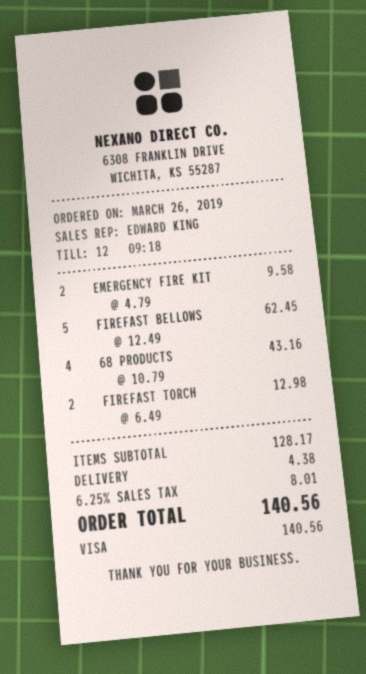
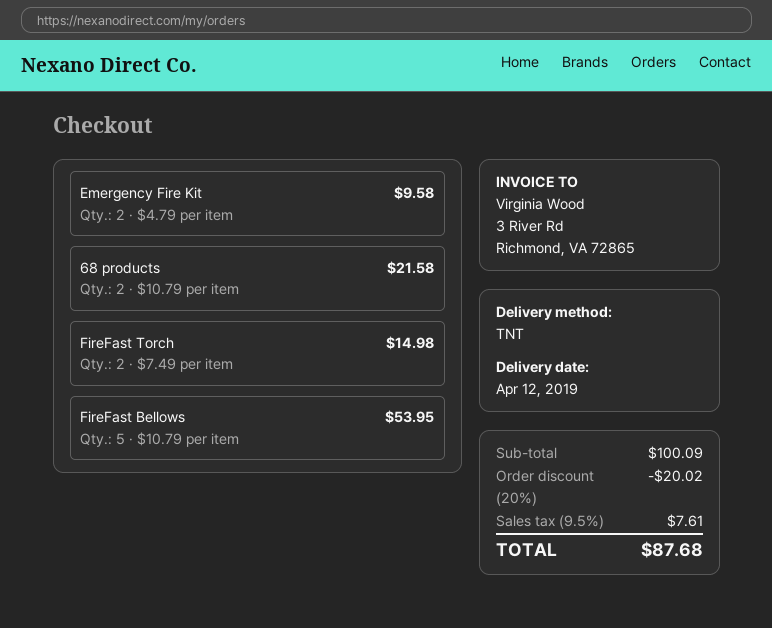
FIREFAST BELLOWS: 5 x 12.49 = 62.45 -> 5 x 10.79 = 53.95
68 PRODUCTS: 4 x 10.79 = 43.16 -> 2 x 10.79 = 21.58
FIREFAST TORCH: 2 x 6.49 = 12.98 -> 2 x 7.49 = 14.98
subtotal: 128.17 -> 100.09
discount: none -> 20% = 20.02
shipping: 4.38 -> none
tax: 6.25% = 8.01 -> 9.5% = 7.61
total: 140.56 -> 87.68

